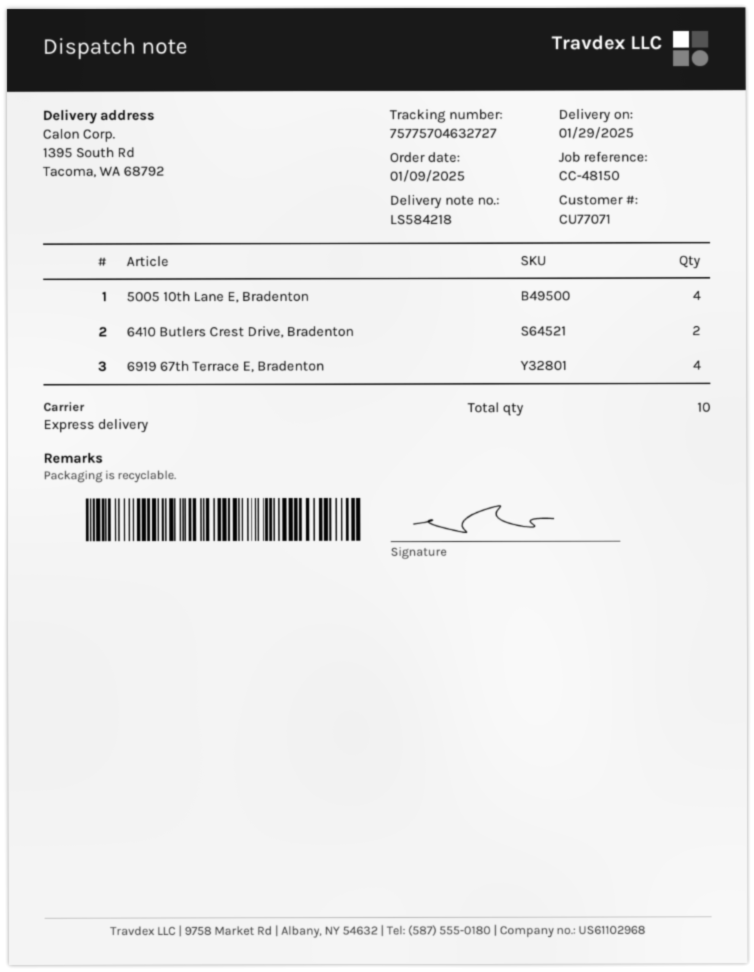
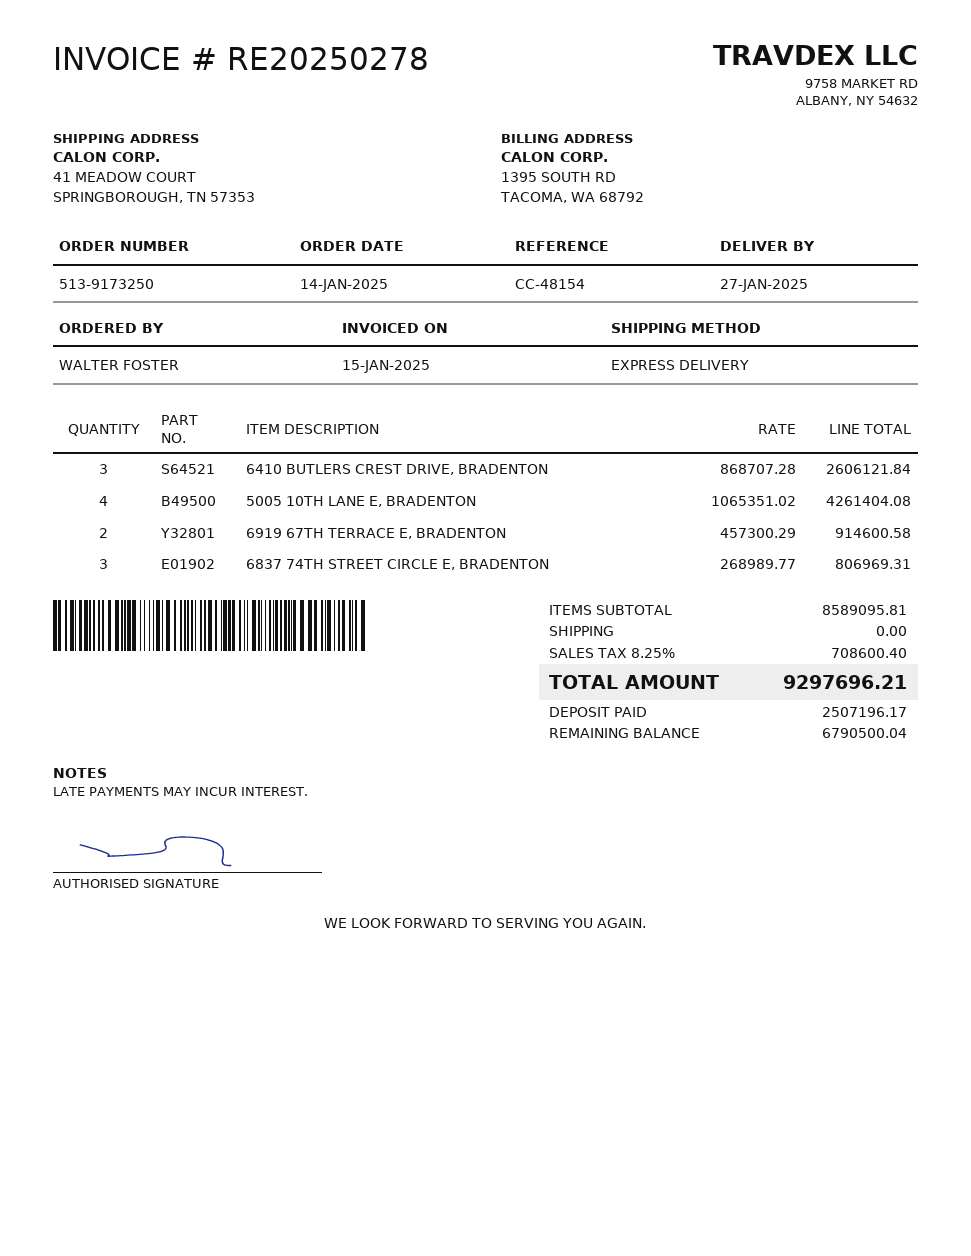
order date: 2025-01-09 -> 2025-01-14
delivery date: 2025-01-29 -> 2025-01-27
reference: CC-48150 -> CC-48154
ship to: 1395 South Rd, Tacoma, WA 68792 -> 41 MEADOW COURT, SPRINGBOROUGH, TN 57353
6410 Butlers Crest Drive, Bradenton: 2 -> 3
6919 67th Terrace E, Bradenton: 4 -> 2
6837 74TH STREET CIRCLE E, BRADENTON: none -> 3

